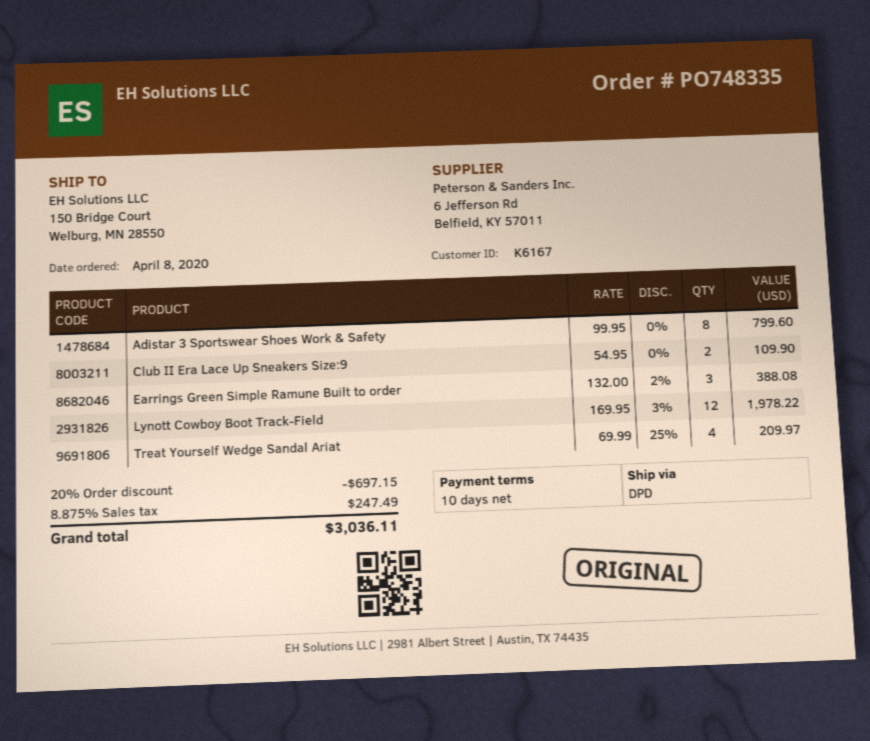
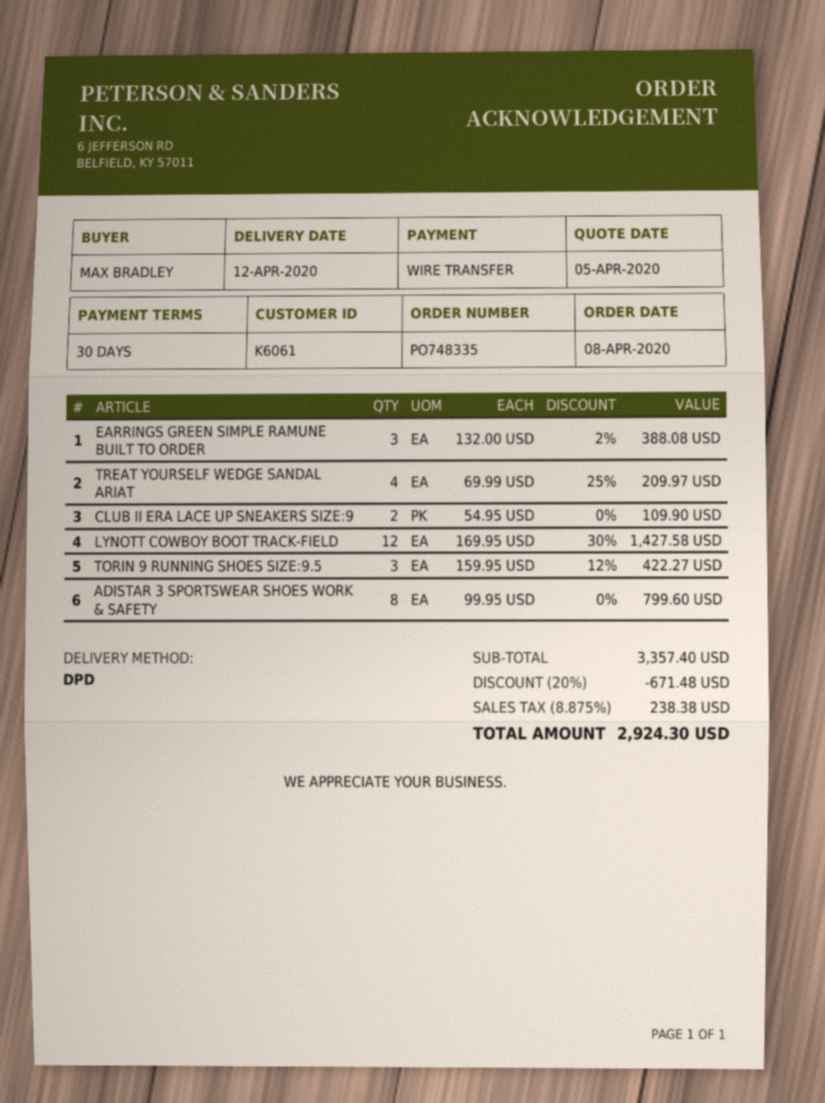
payment terms: 10 days -> 30 days
customer number: K6167 -> K6061
Lynott Cowboy Boot Track-Field: 12 x 169.95 - 3% = 1978.22 -> 12 x 169.95 - 30% = 1427.58
TORIN 9 RUNNING SHOES SIZE:9.5: none -> 3 x 159.95 - 12% = 422.27
discount: 20% = 697.15 -> 20% = 671.48
tax: 8.875% = 247.49 -> 8.875% = 238.38
total: 3036.11 -> 2924.30

